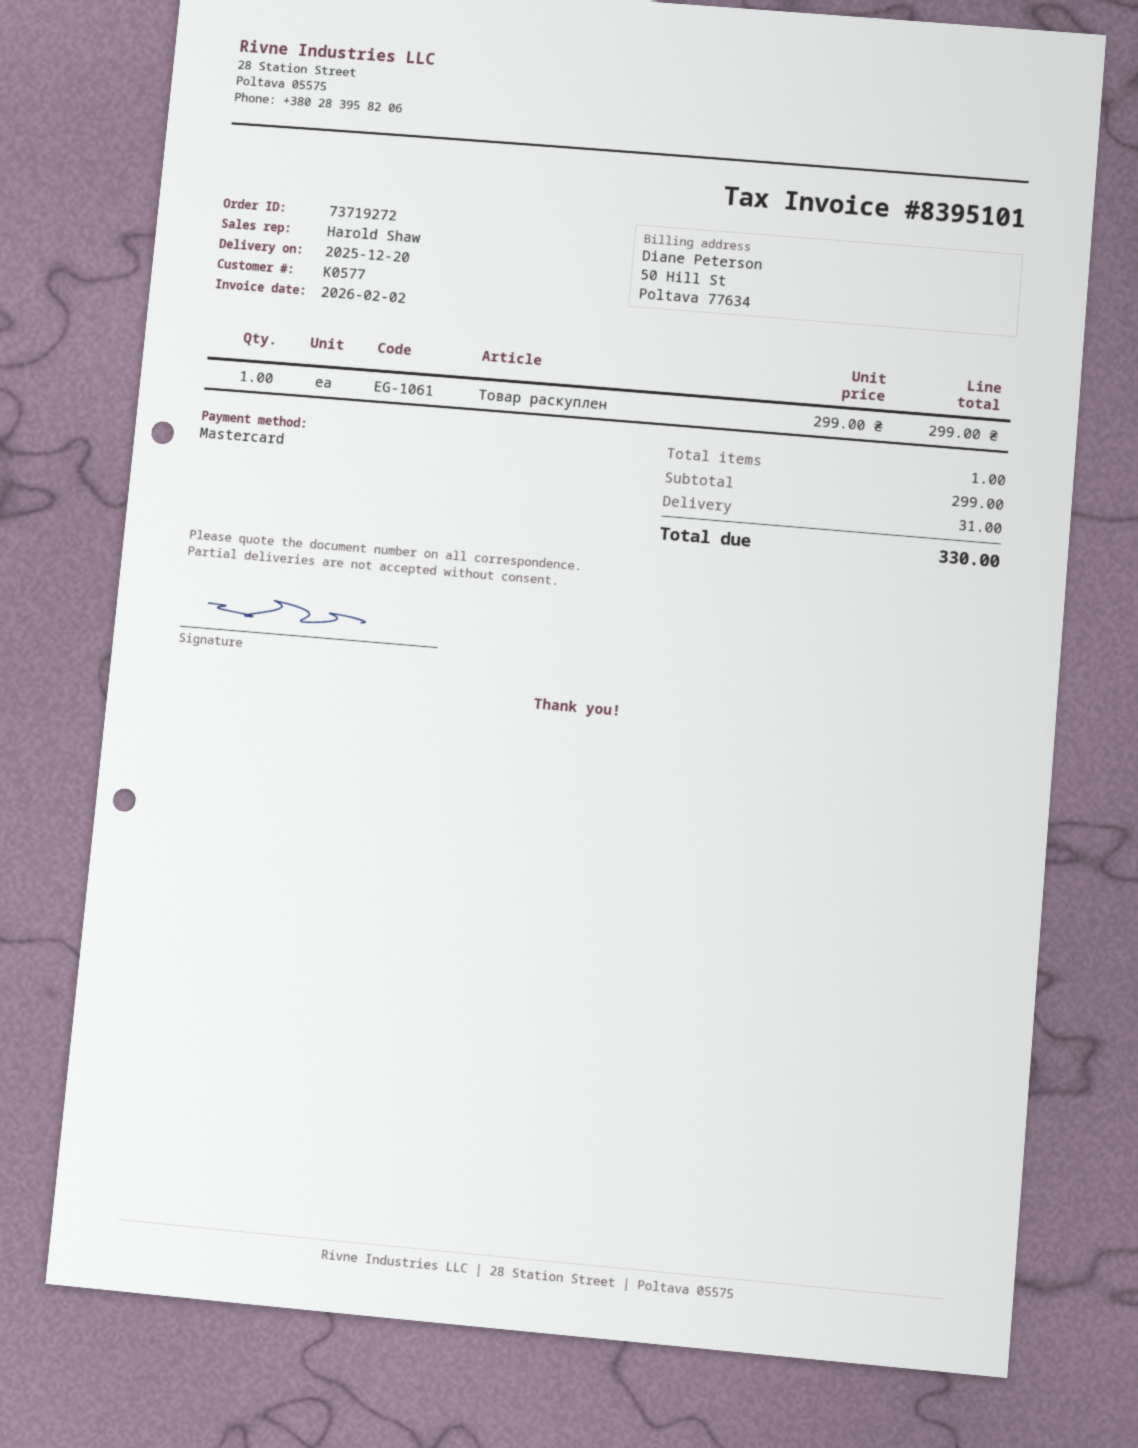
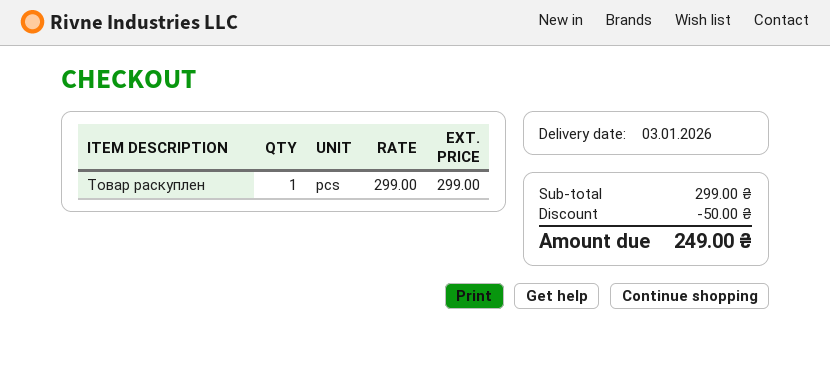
delivery date: 2025-12-20 -> 2026-01-03
discount: none -> 50.00
shipping: 31.00 -> none
total: 330.00 -> 249.00

